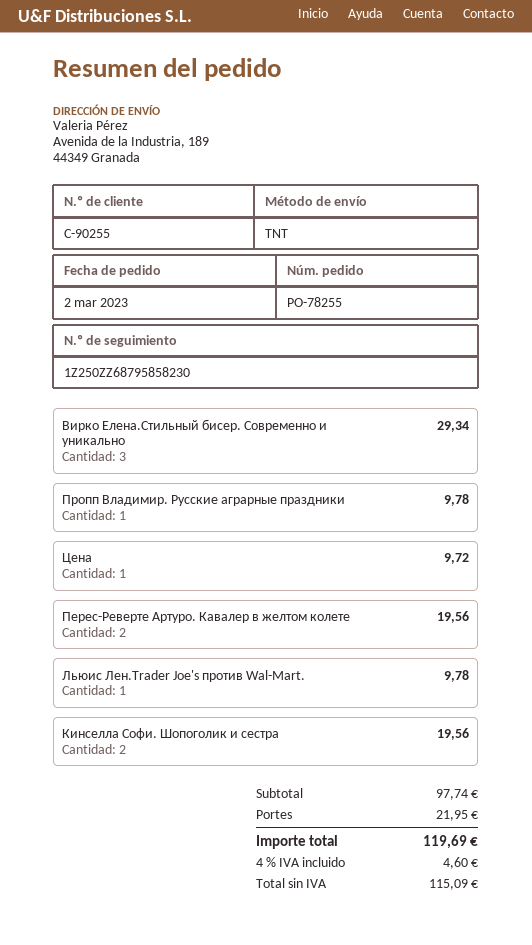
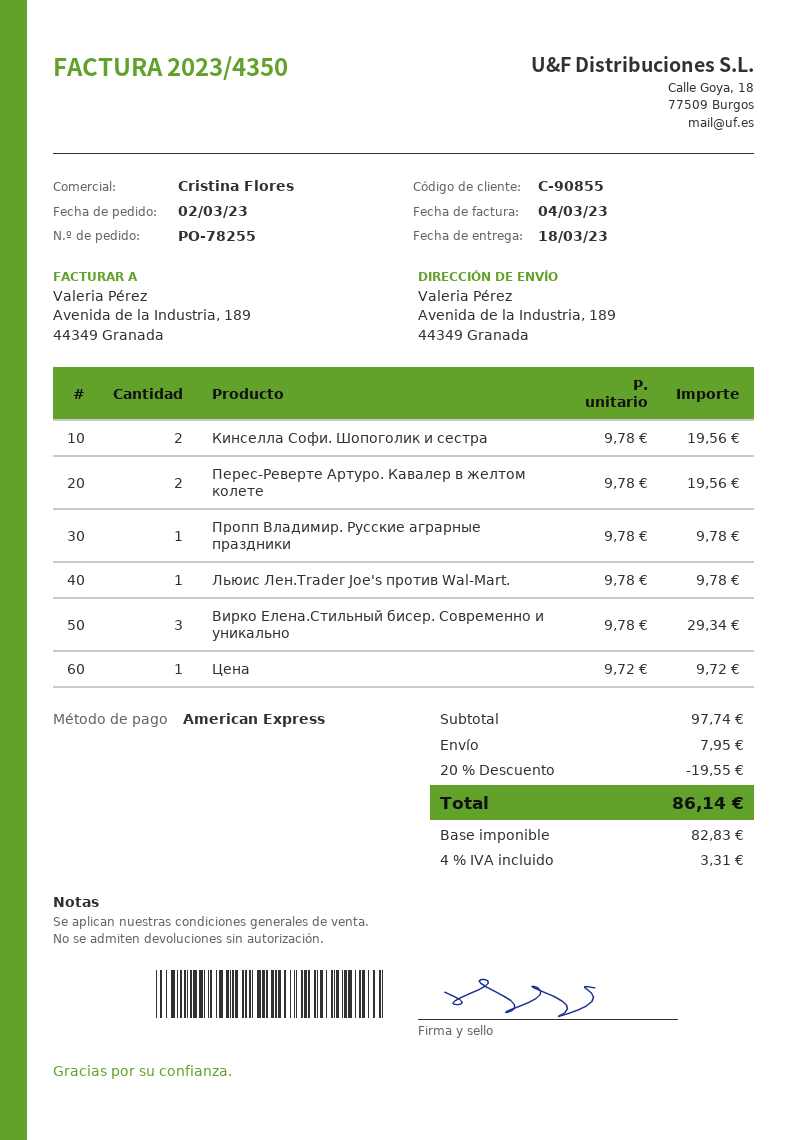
customer number: C-90255 -> C-90855
discount: none -> 20% = 19.55
shipping: 21.95 -> 7.95
net: 115.09 -> 82.83
tax: 4% = 4.60 -> 4% = 3.31
total: 119.69 -> 86.14

